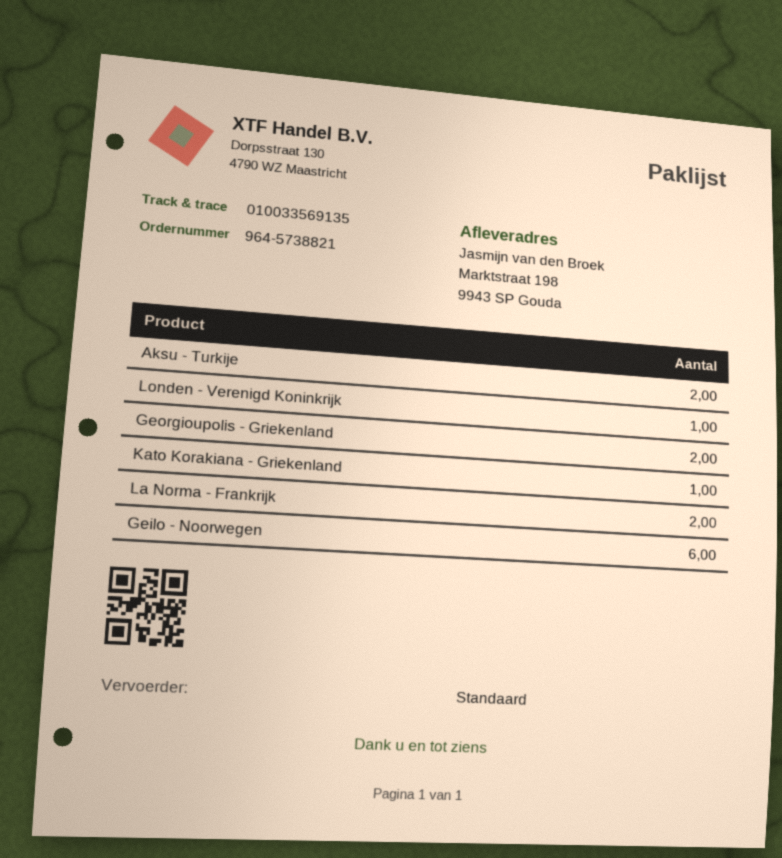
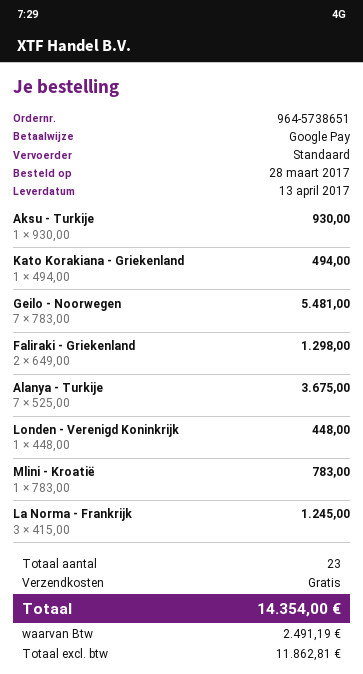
order number: 964-5738821 -> 964-5738651
Aksu - Turkije: 2 -> 1
Georgioupolis - Griekenland: 2 -> none
La Norma - Frankrijk: 2 -> 3
Geilo - Noorwegen: 6 -> 7
Faliraki - Griekenland: none -> 2
Alanya - Turkije: none -> 7
Mlini - Kroatië: none -> 1

